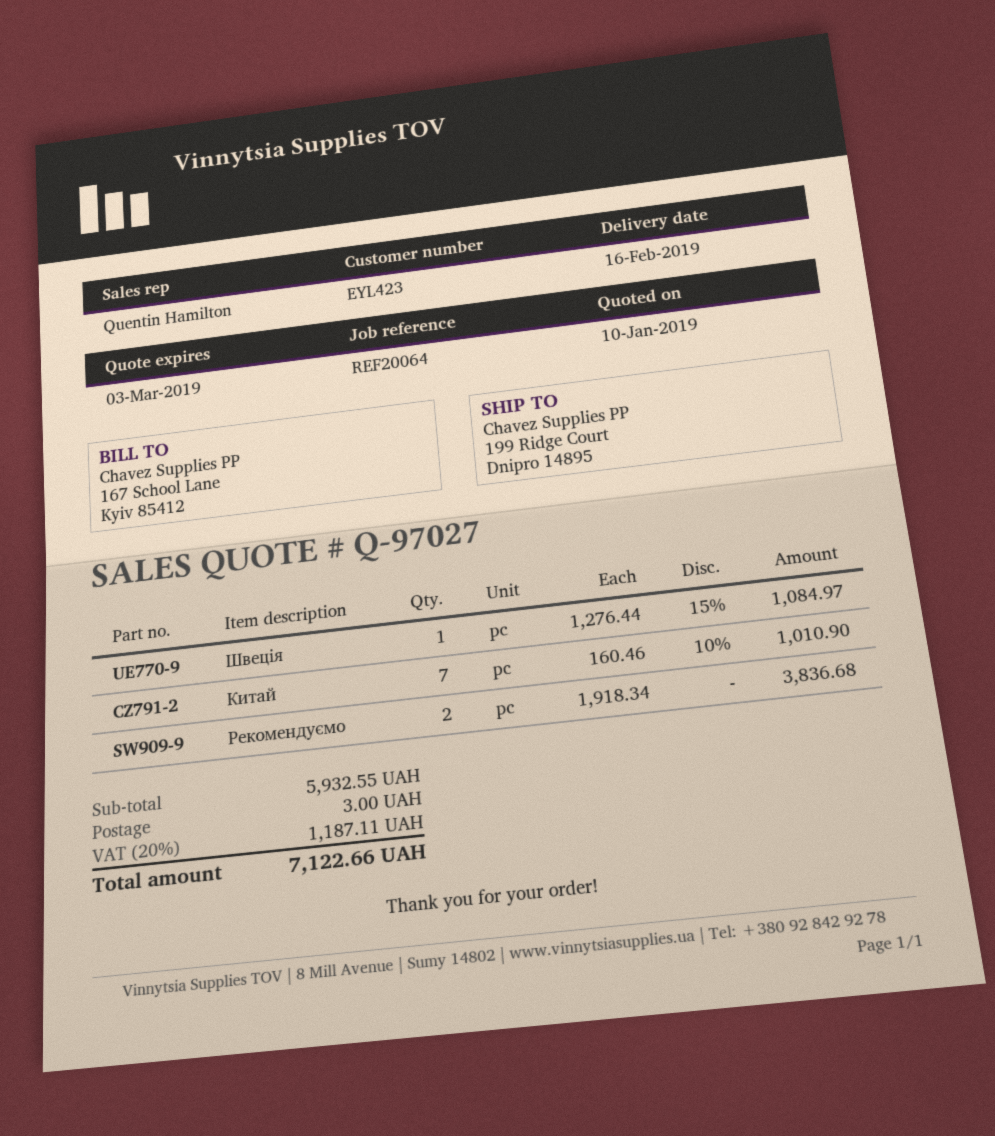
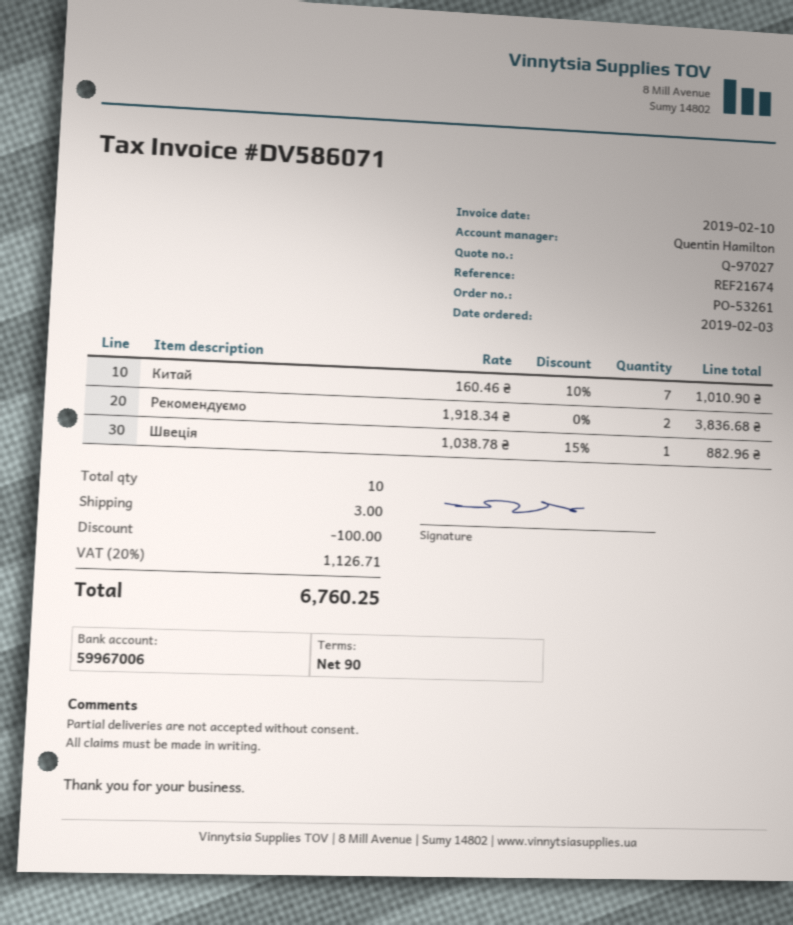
reference: REF20064 -> REF21674
Швеція: 1 x 1276.44 - 15% = 1084.97 -> 1 x 1038.78 - 15% = 882.96
discount: none -> 100.00
tax: 20% = 1187.11 -> 20% = 1126.71
total: 7122.66 -> 6760.25

